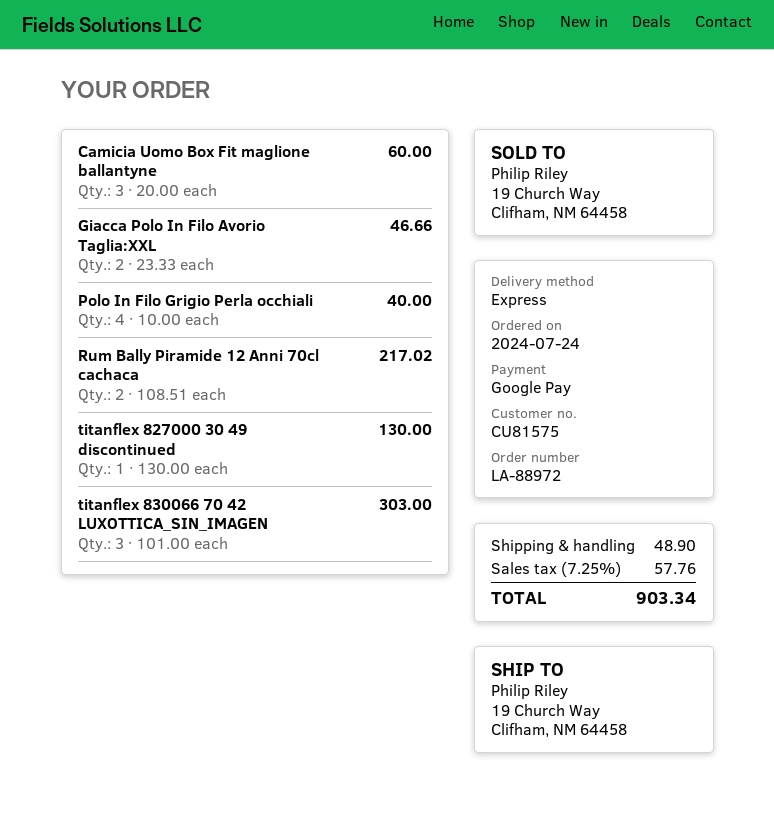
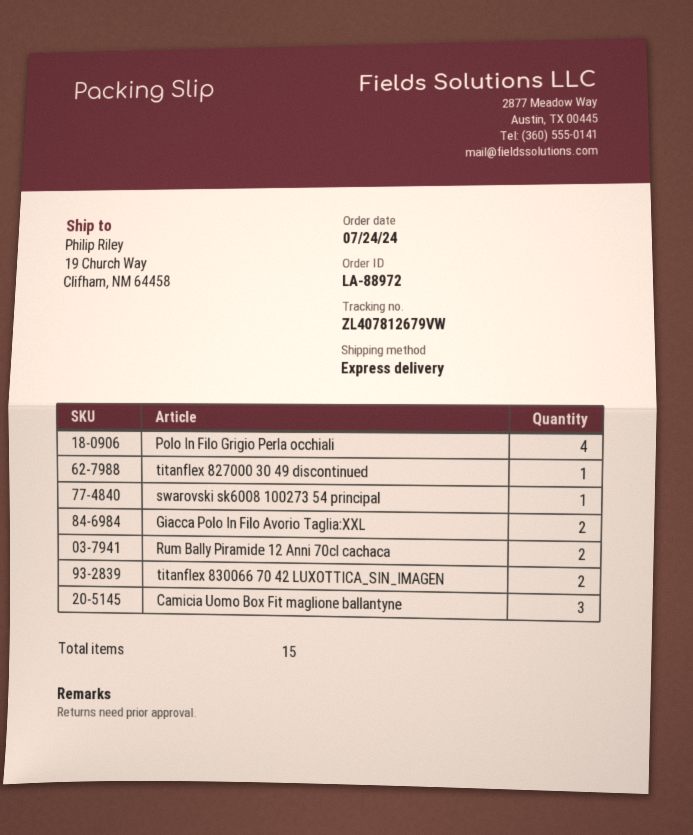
titanflex 830066 70 42 LUXOTTICA_SIN_IMAGEN: 3 -> 2
swarovski sk6008 100273 54 principal: none -> 1

